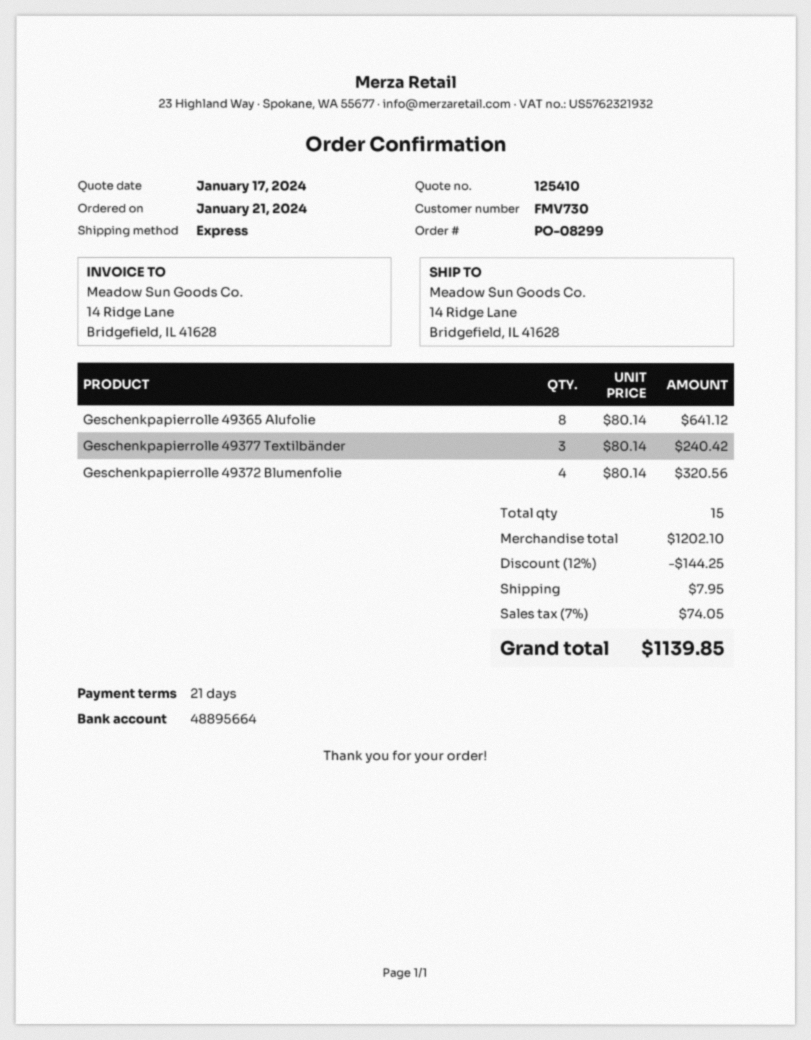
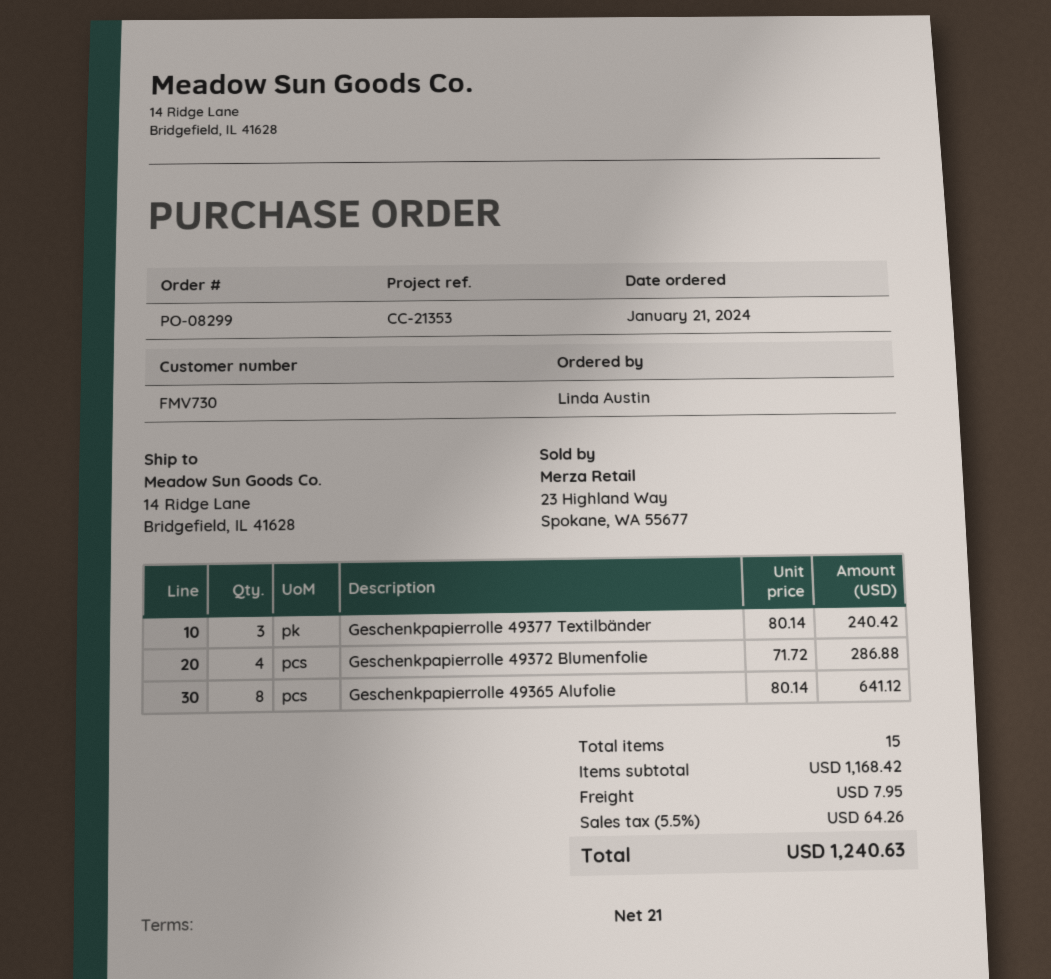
Geschenkpapierrolle 49372 Blumenfolie: 4 x 80.14 = 320.56 -> 4 x 71.72 = 286.88
subtotal: 1202.10 -> 1168.42
discount: 12% = 144.25 -> none
tax: 7% = 74.05 -> 5.5% = 64.26
total: 1139.85 -> 1240.63

